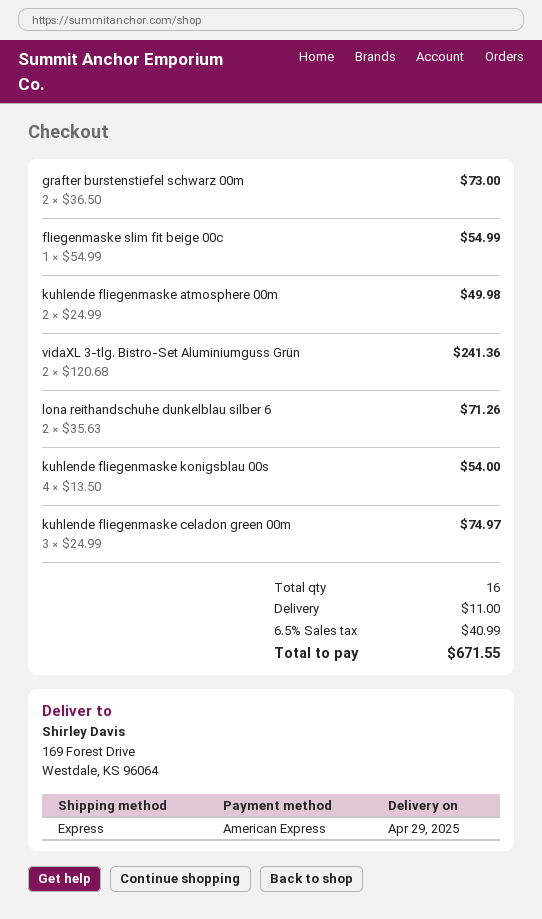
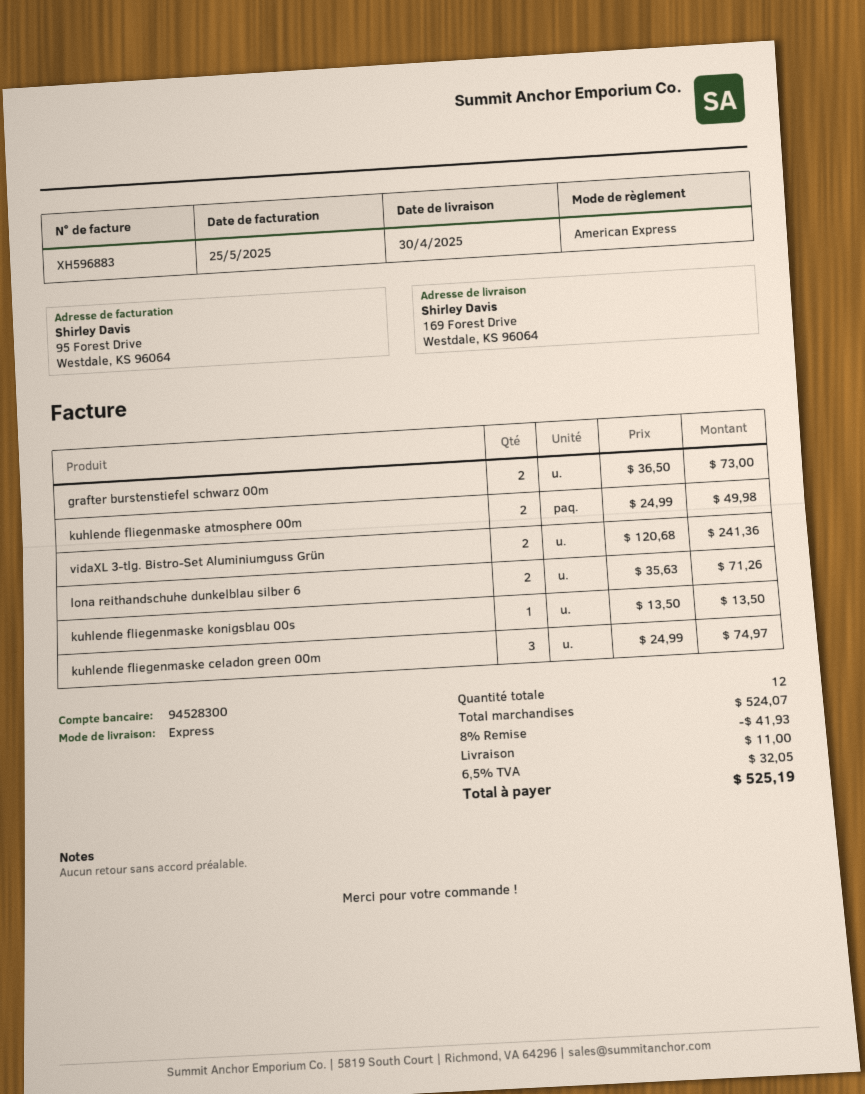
delivery date: 2025-04-29 -> 2025-04-30
fliegenmaske slim fit beige 00c: 1 x 54.99 = 54.99 -> none
kuhlende fliegenmaske konigsblau 00s: 4 x 13.50 = 54.00 -> 1 x 13.50 = 13.50
total quantity: 16 -> 12
discount: none -> 8% = 41.93
tax: 6.5% = 40.99 -> 6.5% = 32.05
total: 671.55 -> 525.19

